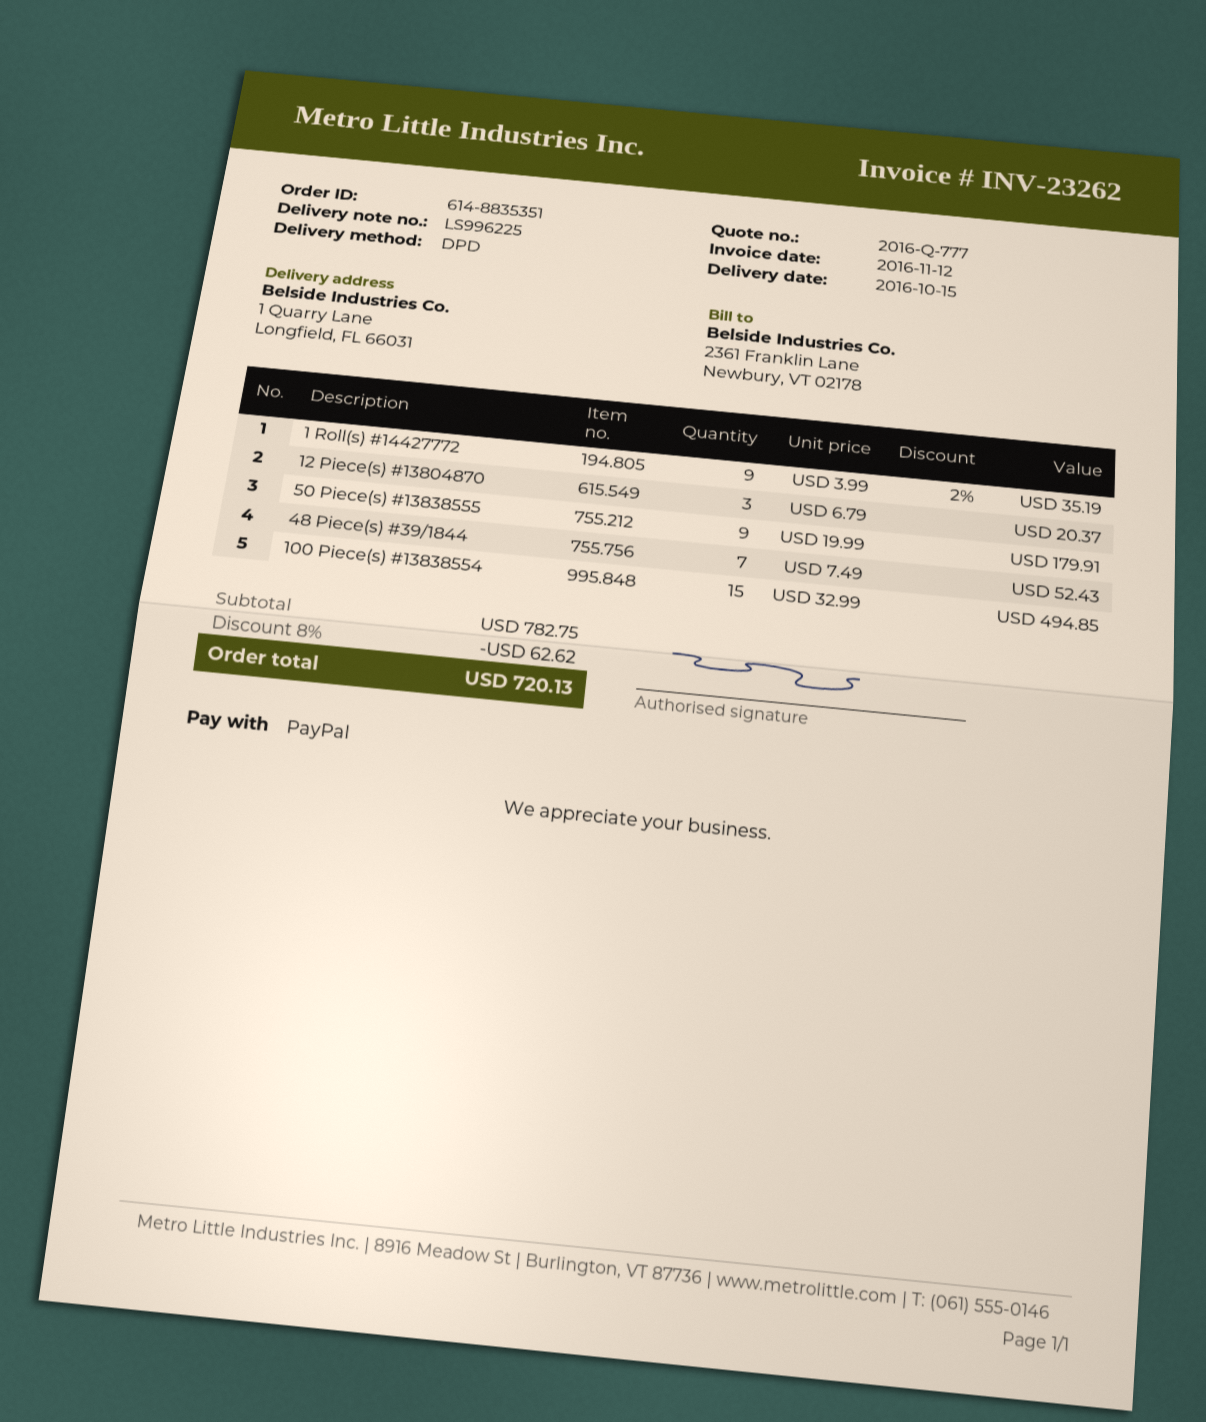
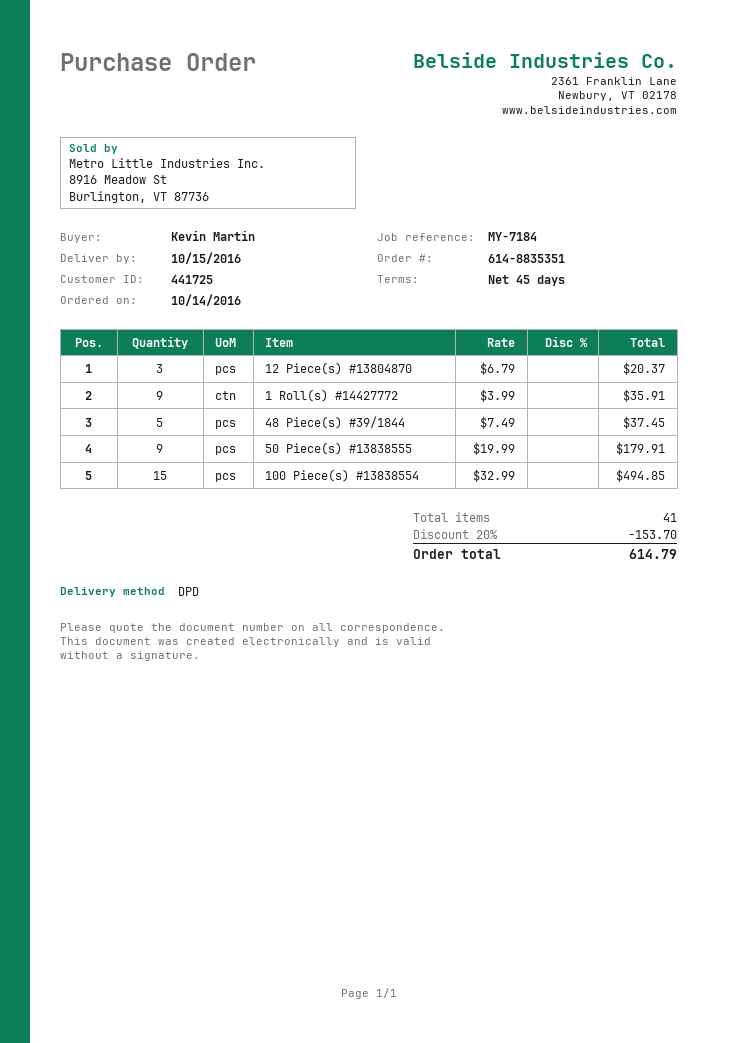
1 Roll(s) #14427772: 9 x 3.99 - 2% = 35.19 -> 9 x 3.99 = 35.91
48 Piece(s) #39/1844: 7 x 7.49 = 52.43 -> 5 x 7.49 = 37.45
discount: 8% = 62.62 -> 20% = 153.70
total: 720.13 -> 614.79

